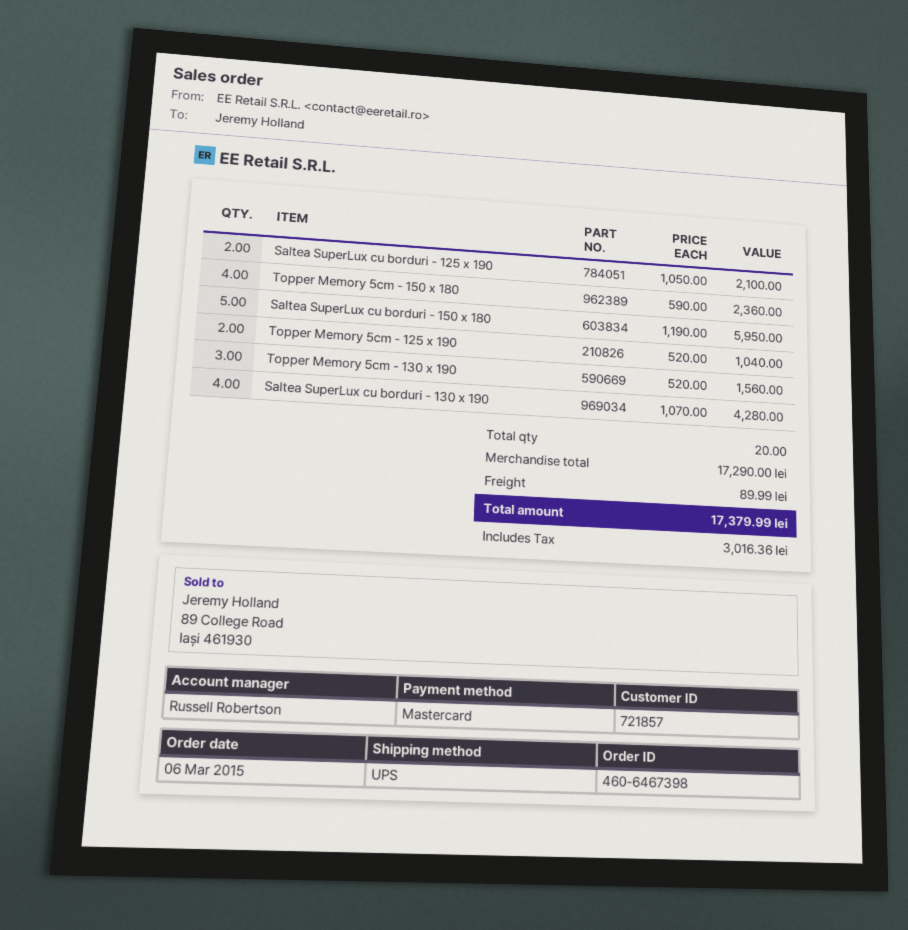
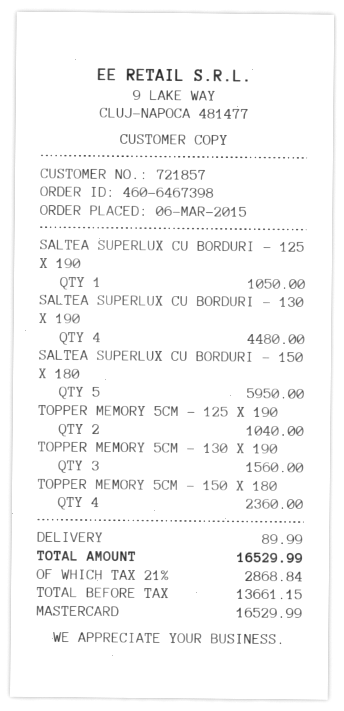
Saltea SuperLux cu borduri - 125 x 190: 2 for 2100.00 -> 1 for 1050.00
Saltea SuperLux cu borduri - 130 x 190: 4 for 4280.00 -> 4 for 4480.00
tax: 3016.36 -> 2868.84
total: 17379.99 -> 16529.99

